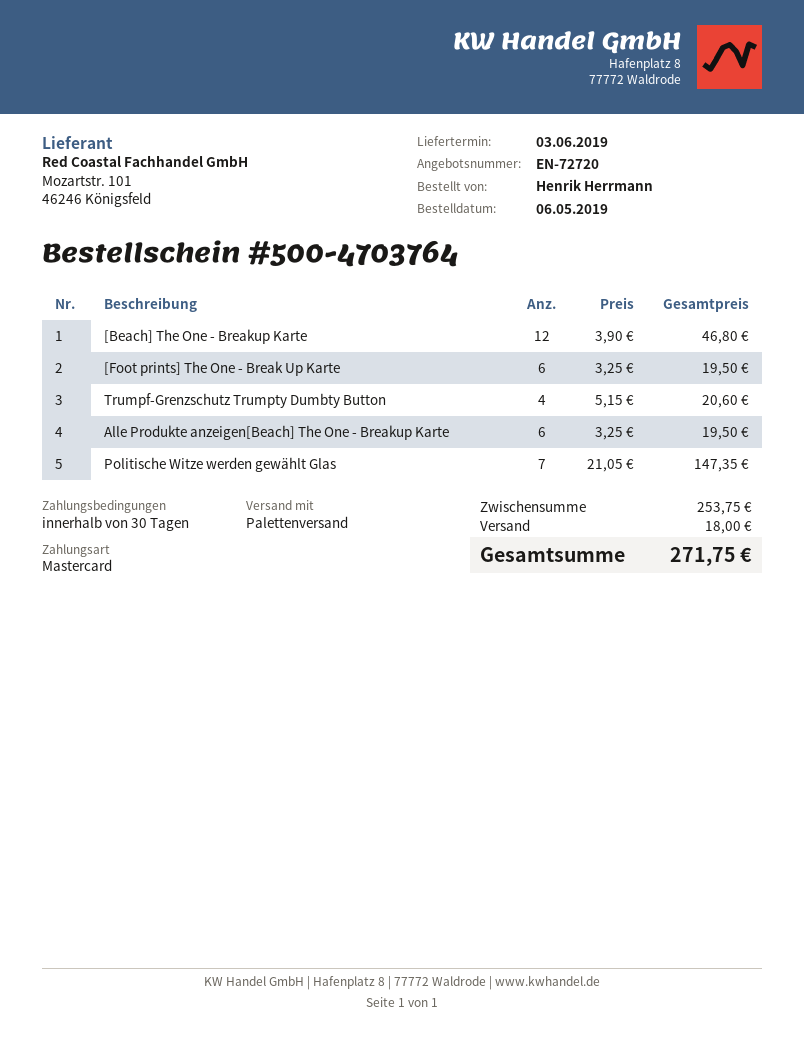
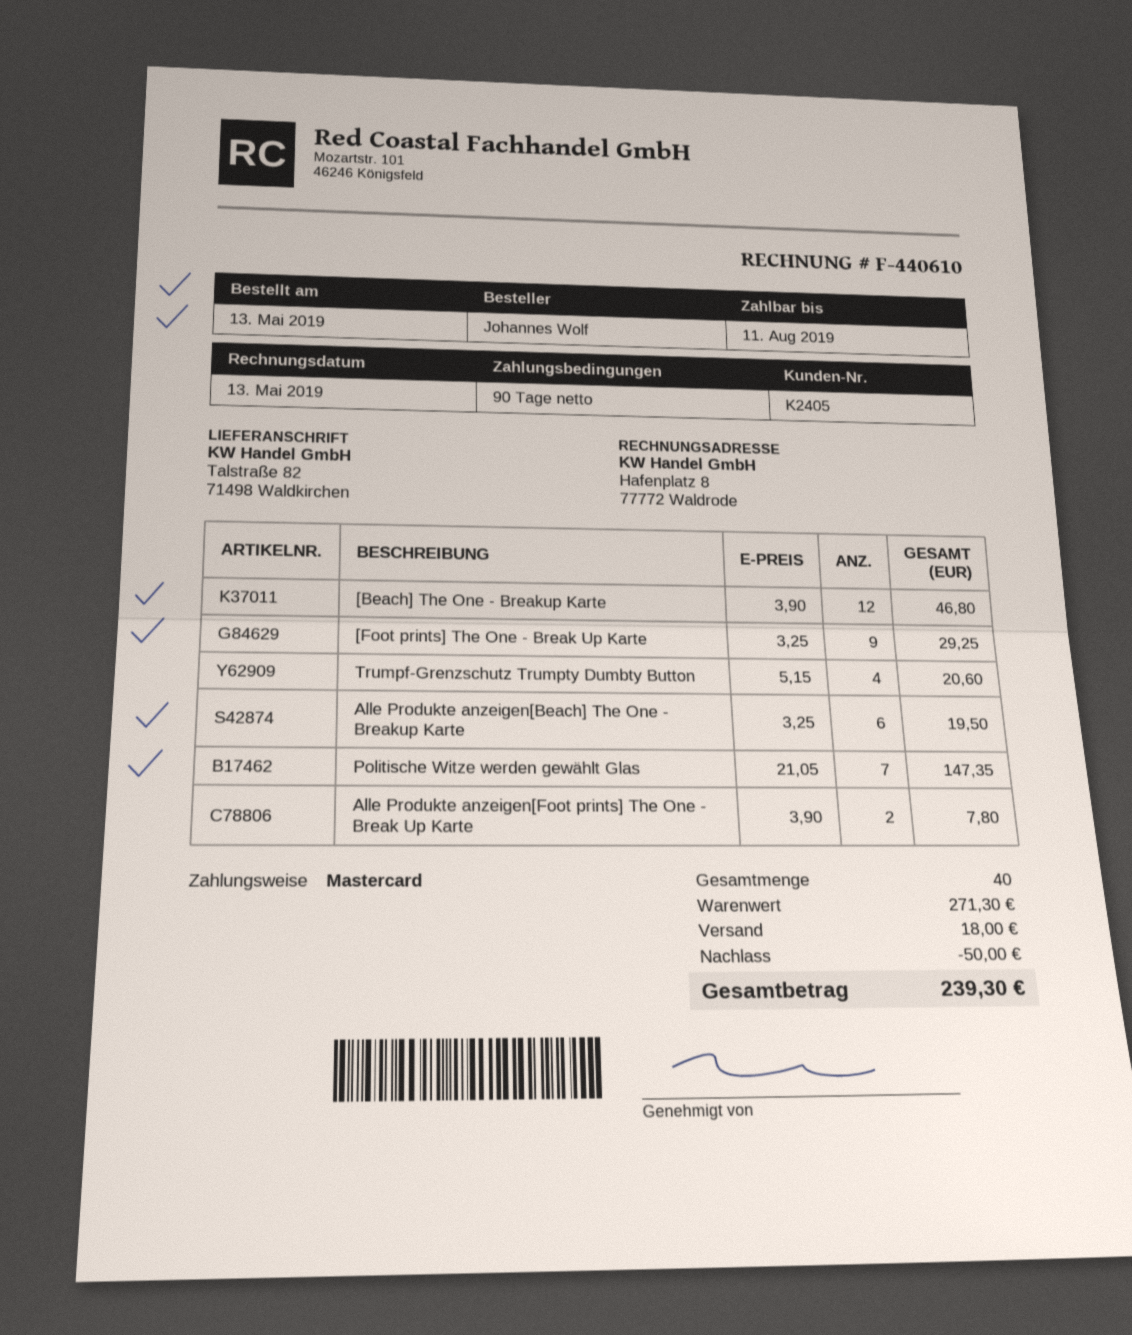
order date: 2019-05-06 -> 2019-05-13
payment terms: 30 days -> 90 days
ordered by: Henrik Herrmann -> Johannes Wolf
[Foot prints] The One - Break Up Karte: 6 x 3.25 = 19.50 -> 9 x 3.25 = 29.25
Alle Produkte anzeigen[Foot prints] The One - Break Up Karte: none -> 2 x 3.90 = 7.80
subtotal: 253.75 -> 271.30
discount: none -> 50.00
total: 271.75 -> 239.30

